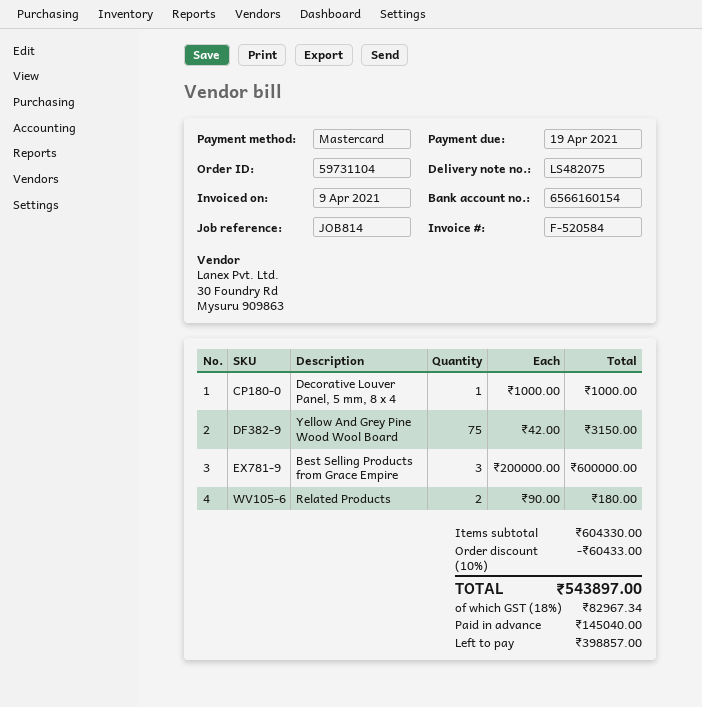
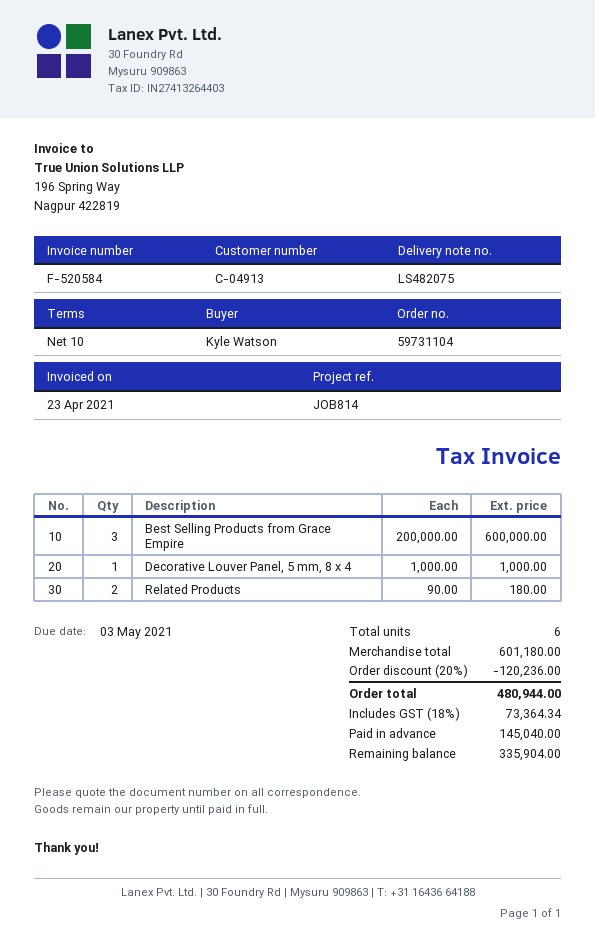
invoice date: 2021-04-09 -> 2021-04-23
due date: 2021-04-19 -> 2021-05-03
Yellow And Grey Pine Wood Wool Board: 75 x 42.00 = 3150.00 -> none
subtotal: 604330.00 -> 601180.00
discount: 10% = 60433.00 -> 20% = 120236.00
tax: 18% = 82967.34 -> 18% = 73364.34
total: 543897.00 -> 480944.00
balance: 398857.00 -> 335904.00

